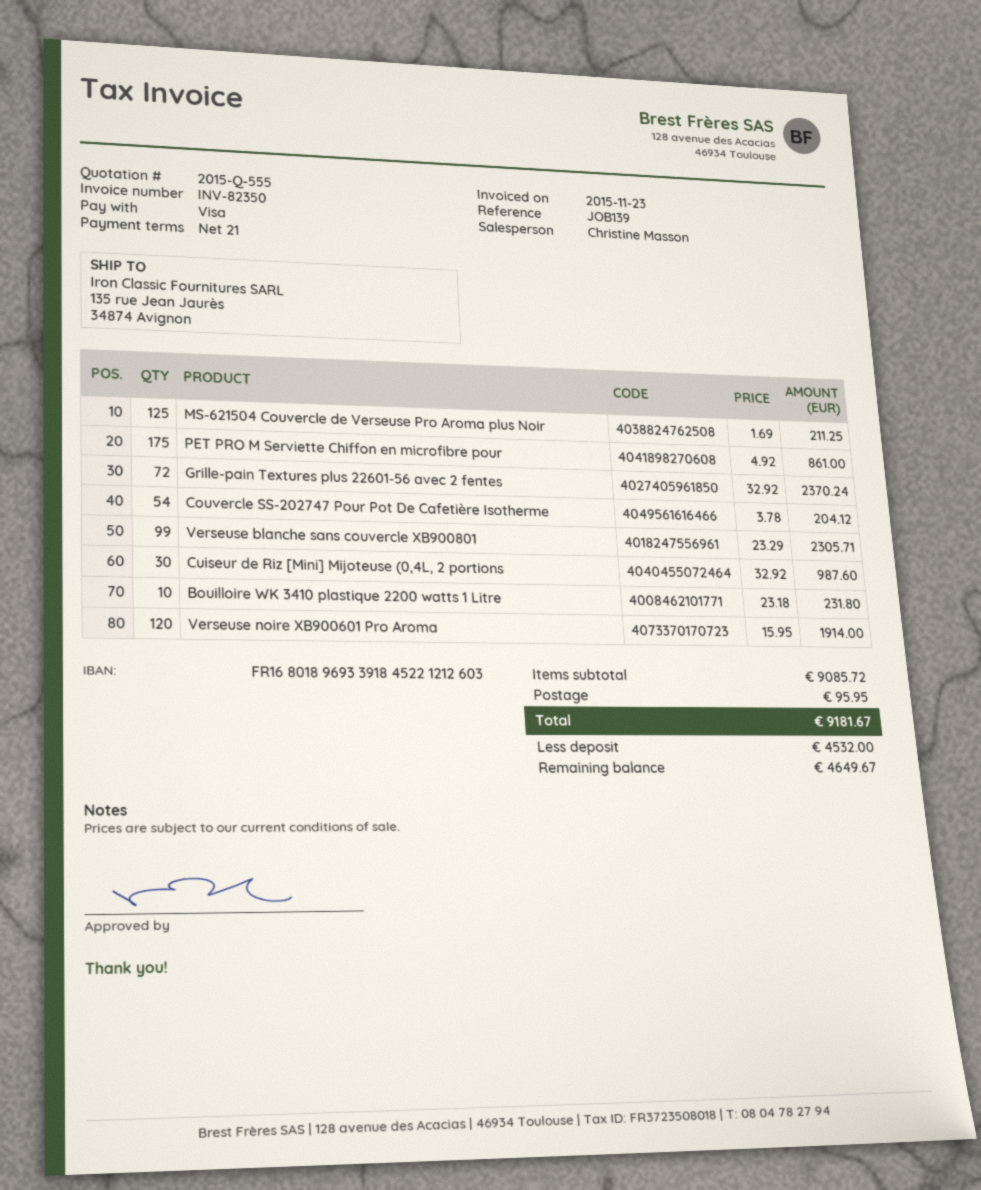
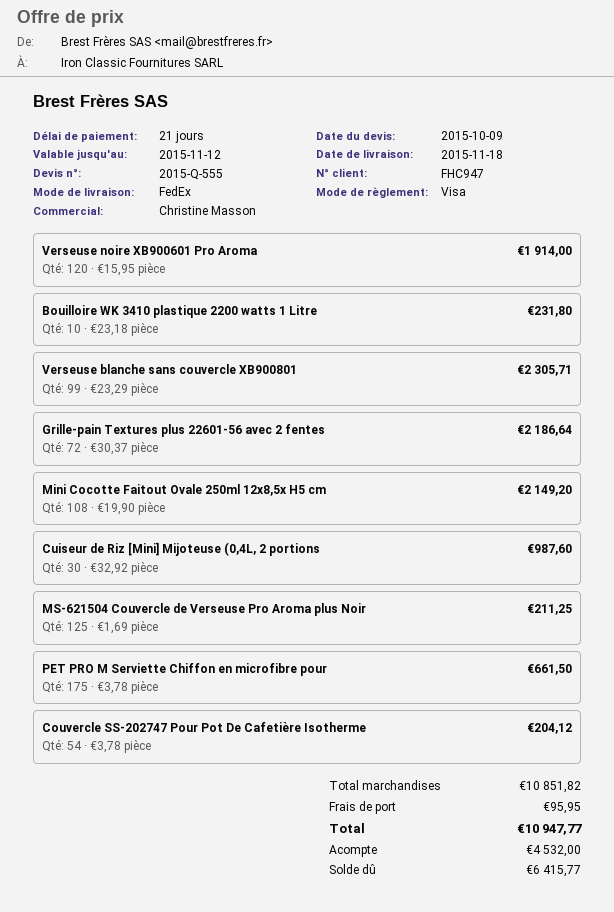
PET PRO M Serviette Chiffon en microfibre pour: 175 x 4.92 = 861.00 -> 175 x 3.78 = 661.50
Grille-pain Textures plus 22601-56 avec 2 fentes: 72 x 32.92 = 2370.24 -> 72 x 30.37 = 2186.64
Mini Cocotte Faitout Ovale 250ml 12x8,5x H5 cm: none -> 108 x 19.90 = 2149.20
subtotal: 9085.72 -> 10851.82
total: 9181.67 -> 10947.77
balance: 4649.67 -> 6415.77

